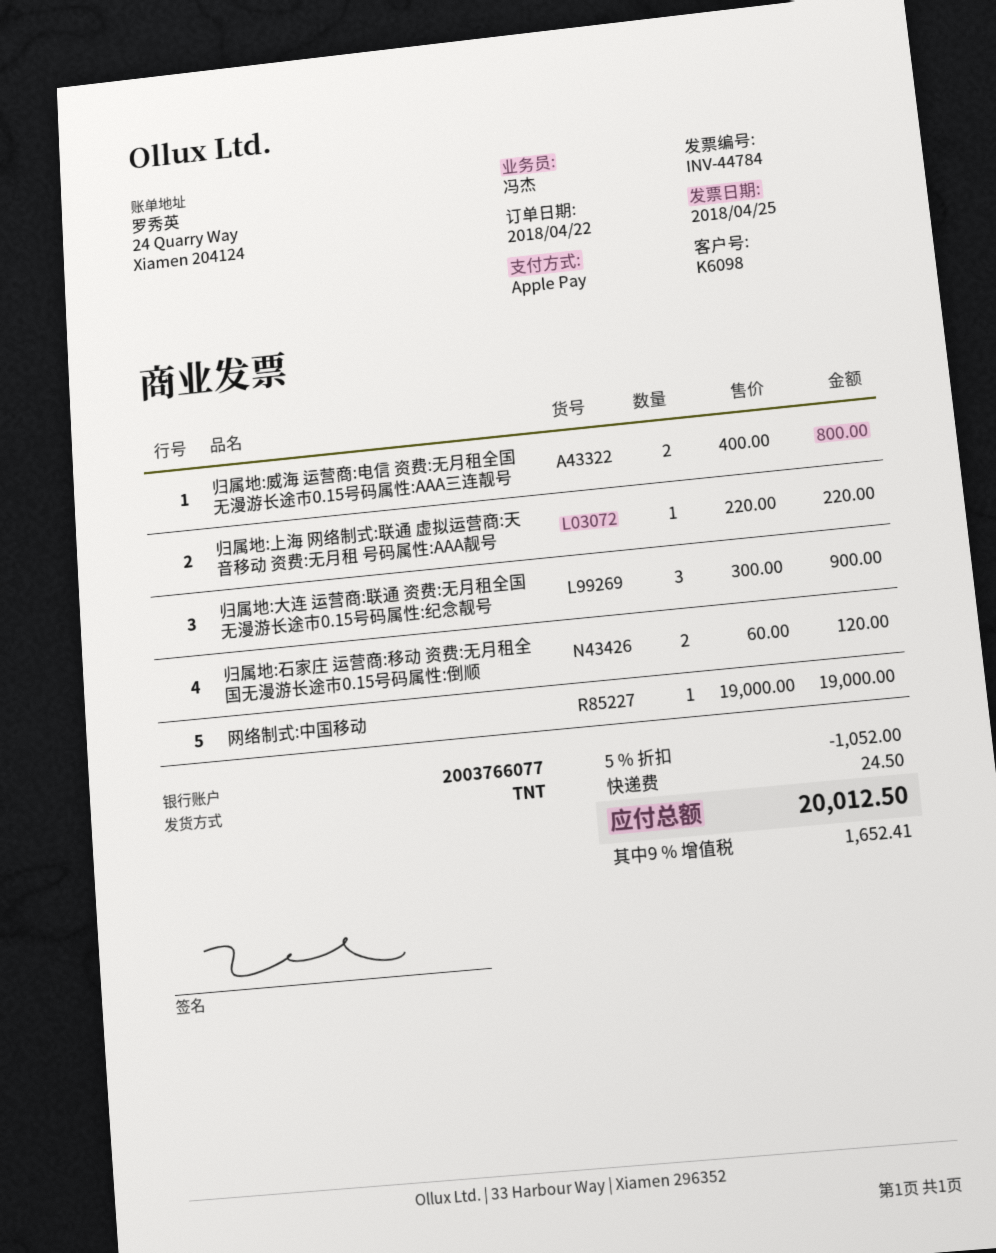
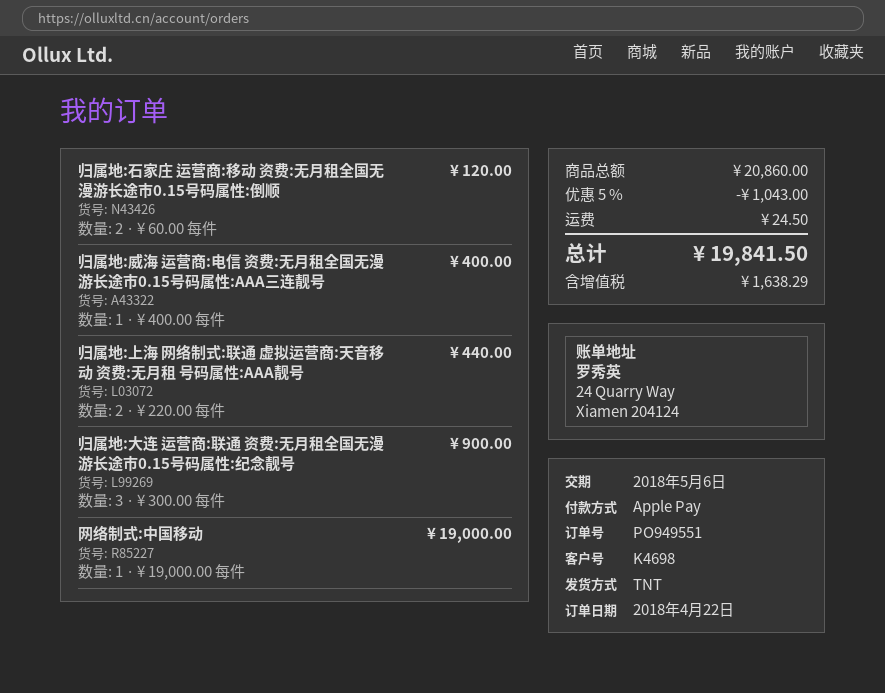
customer number: K6098 -> K4698
归属地:威海 运营商:电信 资费:无月租全国无漫游长途市0.15号码属性:AAA三连靓号: 2 x 400.00 = 800.00 -> 1 x 400.00 = 400.00
归属地:上海 网络制式:联通 虚拟运营商:天音移动 资费:无月租 号码属性:AAA靓号: 1 x 220.00 = 220.00 -> 2 x 220.00 = 440.00
discount: 5% = 1052.00 -> 5% = 1043.00
tax: 1652.41 -> 1638.29
total: 20012.50 -> 19841.50

